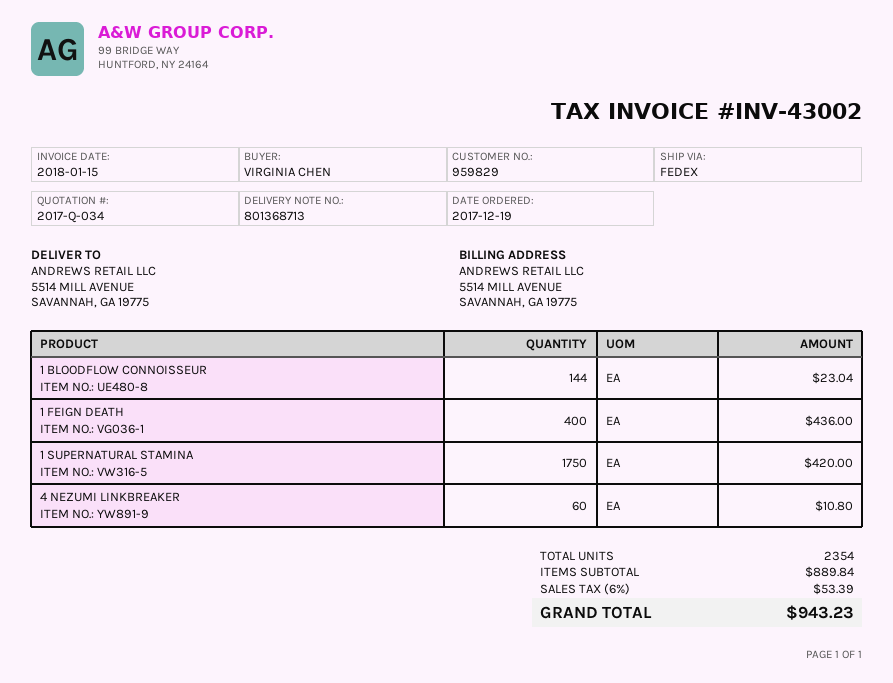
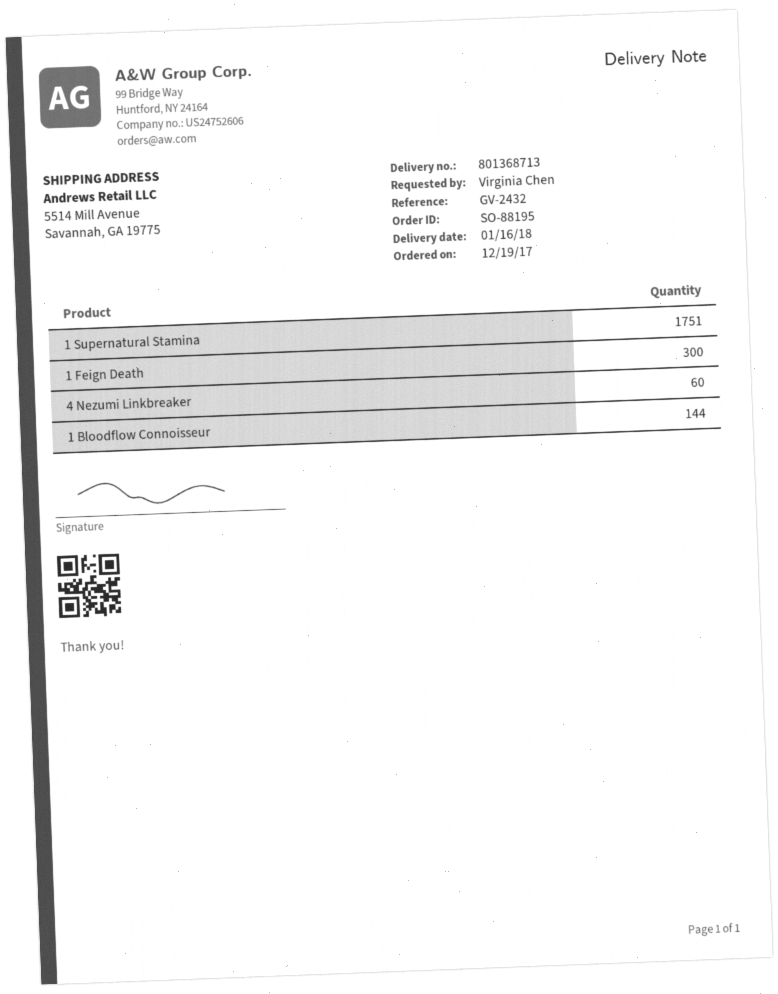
1 FEIGN DEATH: 400 -> 300
1 SUPERNATURAL STAMINA: 1750 -> 1751

